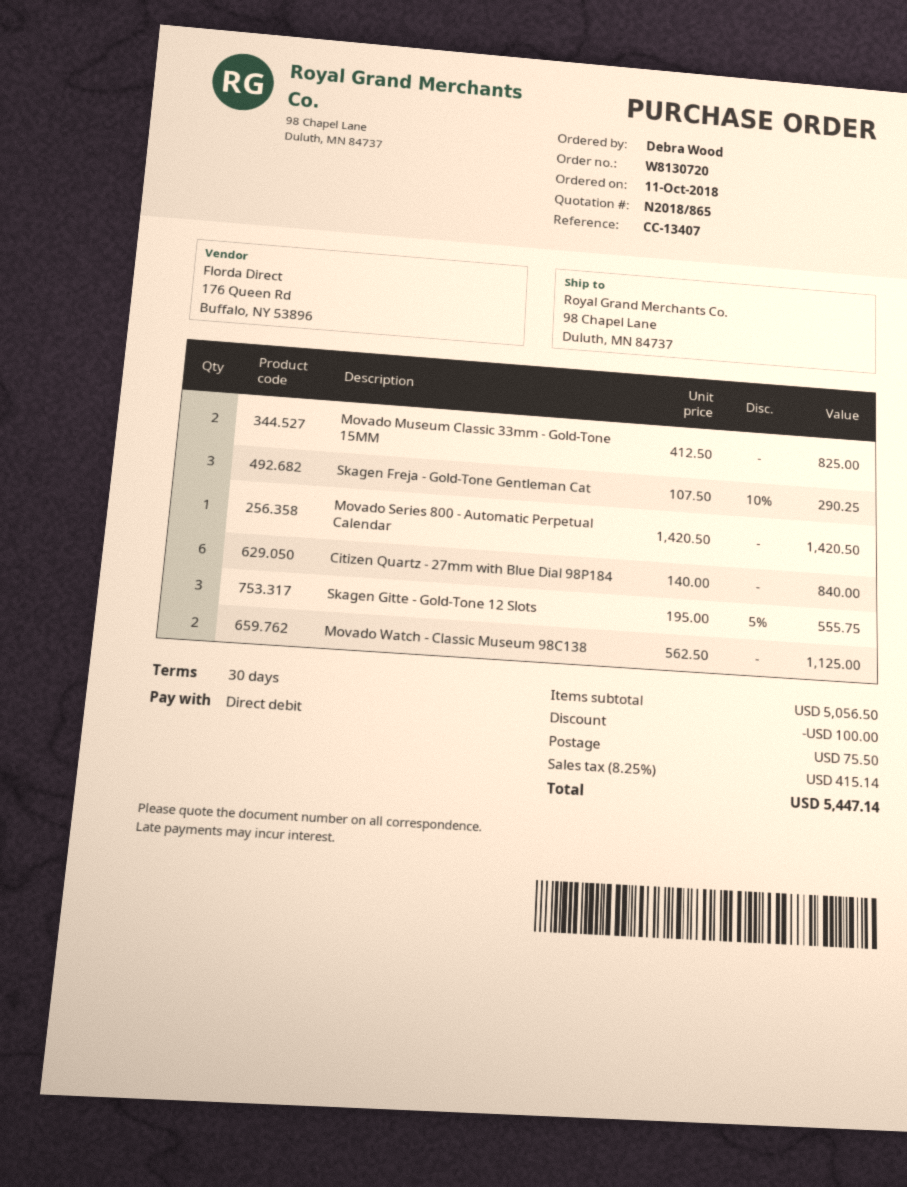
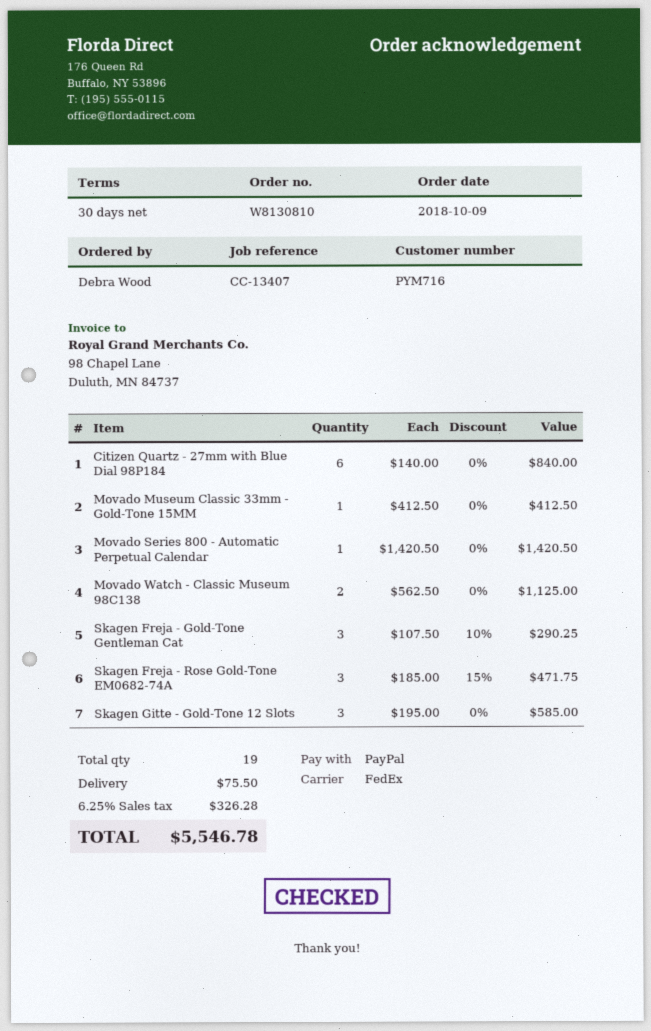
order number: W8130720 -> W8130810
order date: 2018-10-11 -> 2018-10-09
payment method: direct debit -> PayPal
Movado Museum Classic 33mm - Gold-Tone 15MM: 2 x 412.50 = 825.00 -> 1 x 412.50 = 412.50
Skagen Gitte - Gold-Tone 12 Slots: 3 x 195.00 - 5% = 555.75 -> 3 x 195.00 = 585.00
Skagen Freja - Rose Gold-Tone EM0682-74A: none -> 3 x 185.00 - 15% = 471.75
discount: 100.00 -> none
tax: 8.25% = 415.14 -> 6.25% = 326.28
total: 5447.14 -> 5546.78

